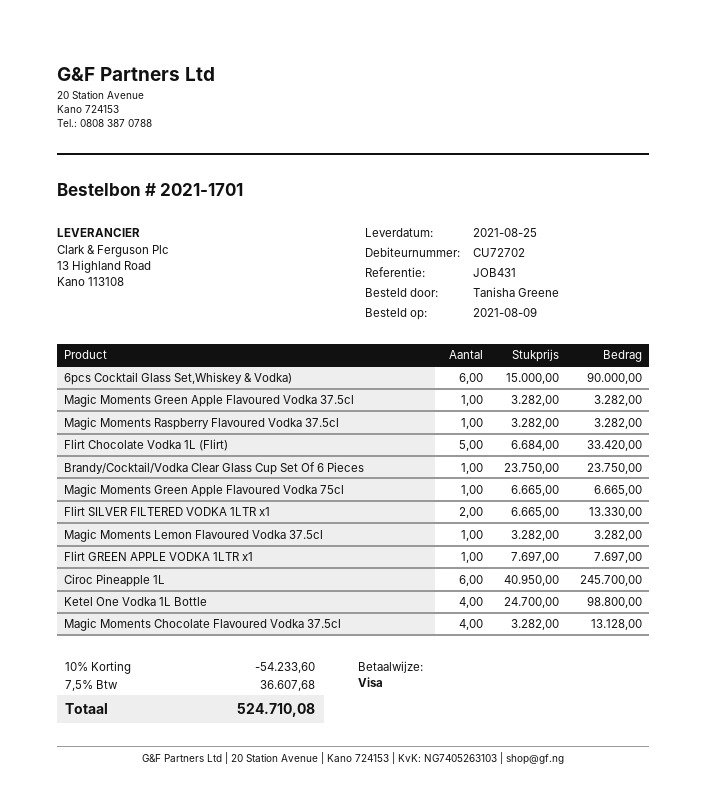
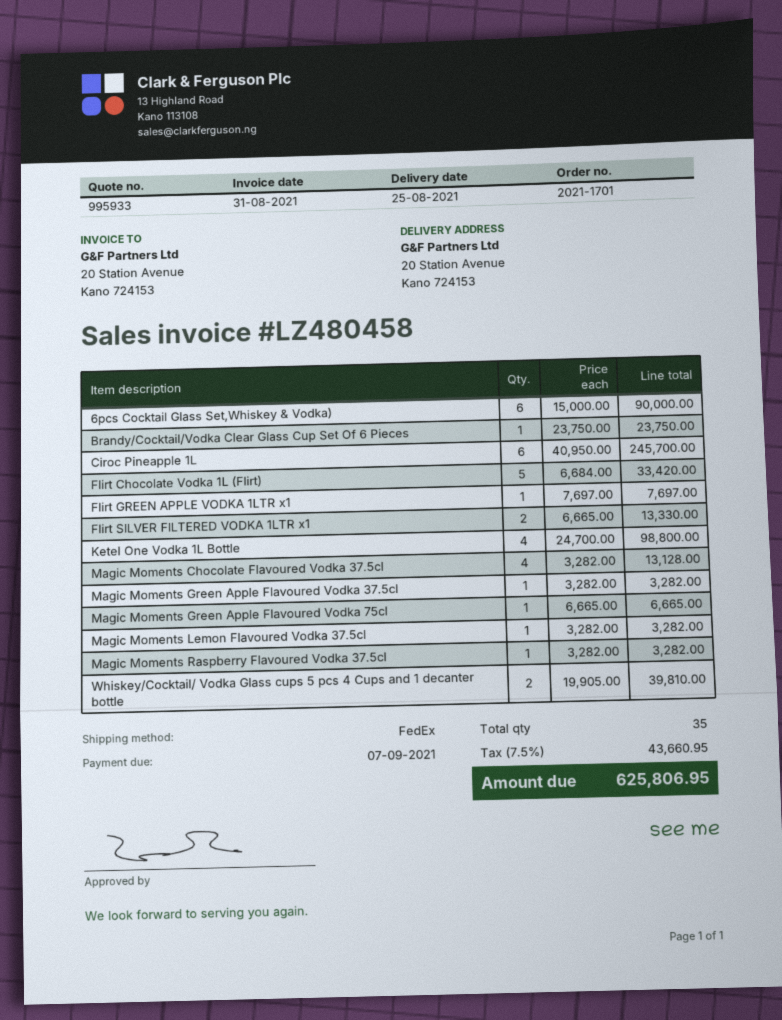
Whiskey/Cocktail/ Vodka Glass cups 5 pcs 4 Cups and 1 decanter bottle: none -> 2 x 19905.00 = 39810.00
discount: 10% = 54233.60 -> none
tax: 7.5% = 36607.68 -> 7.5% = 43660.95
total: 524710.08 -> 625806.95

